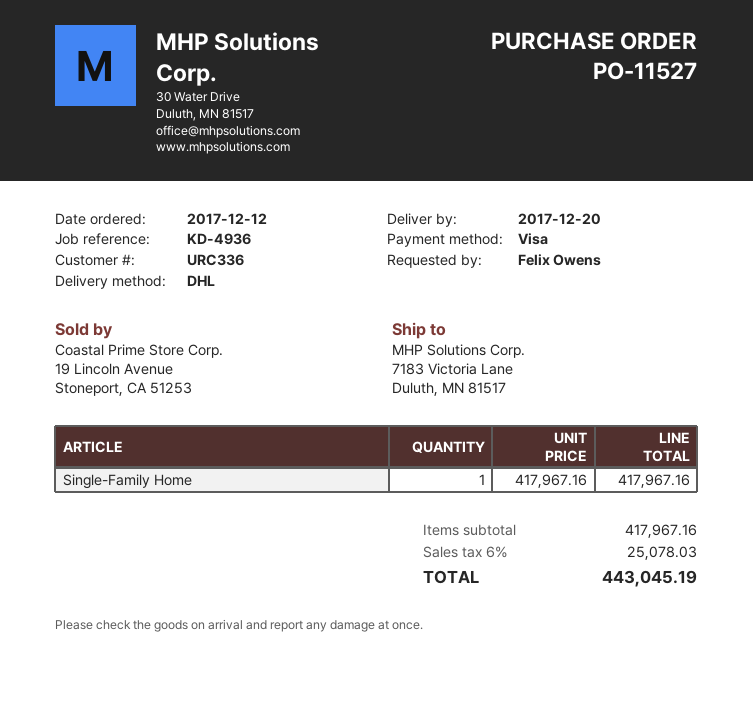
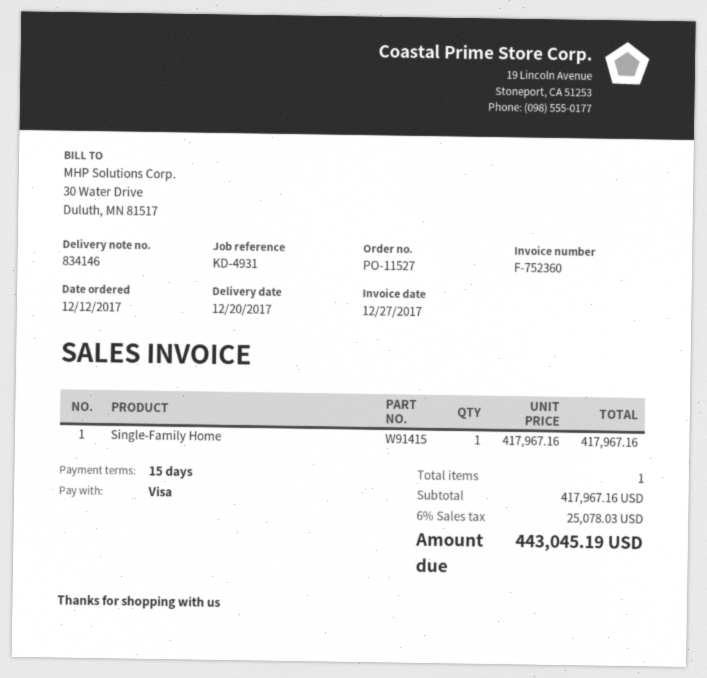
reference: KD-4936 -> KD-4931

